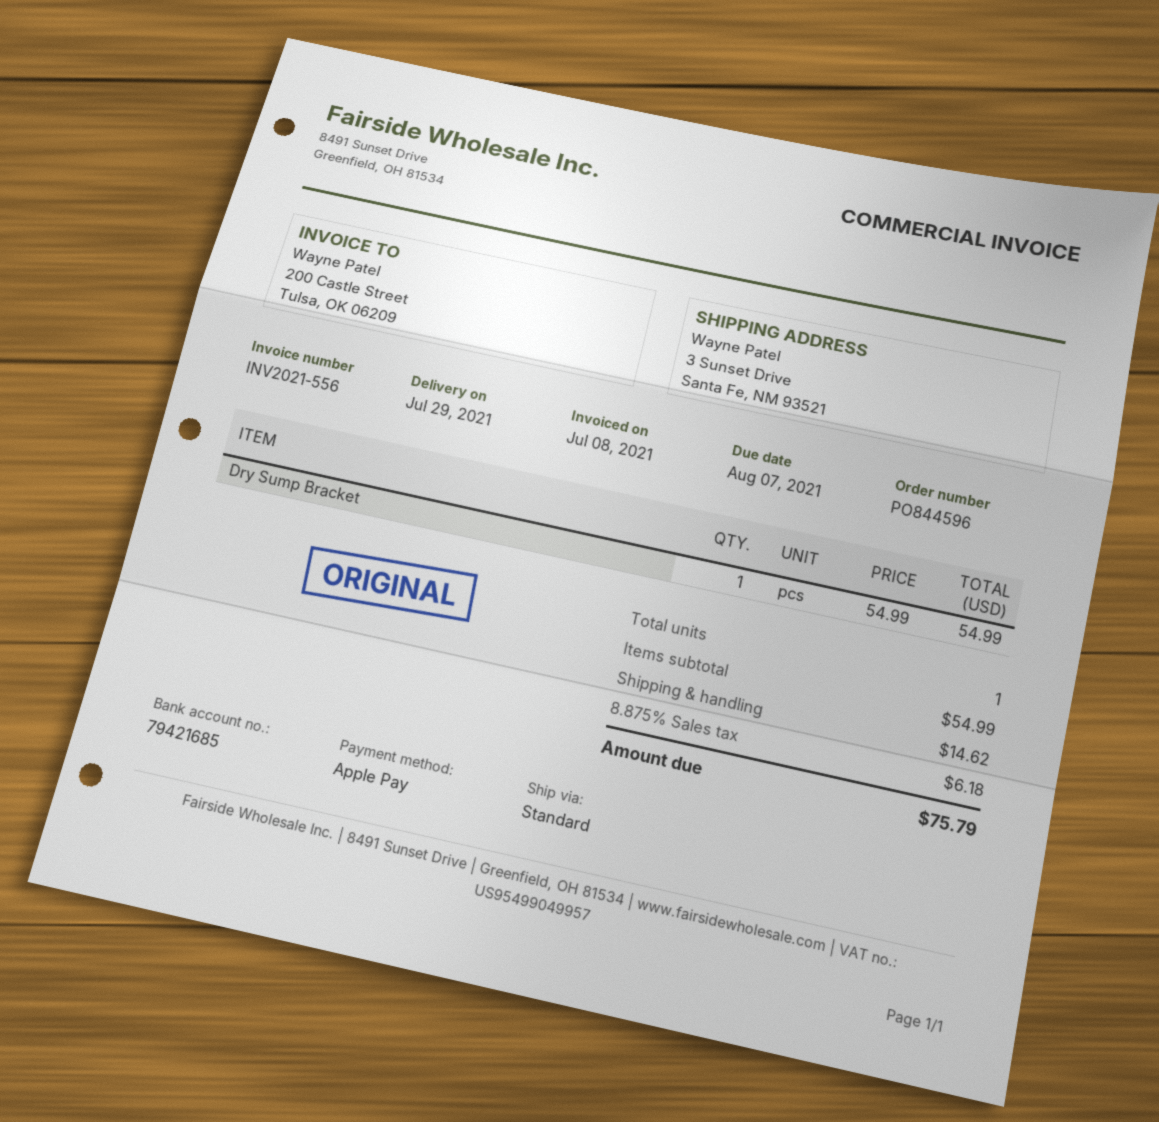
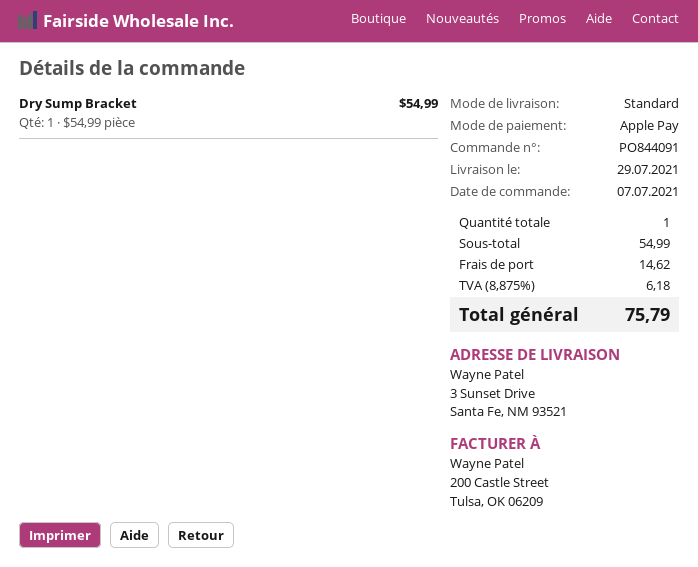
order number: PO844596 -> PO844091

